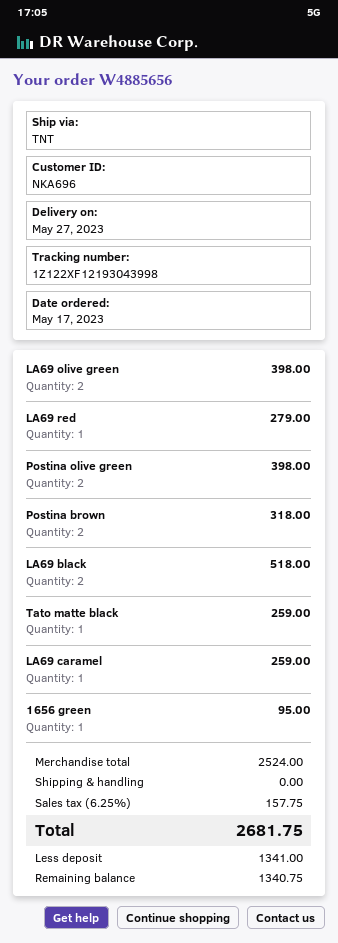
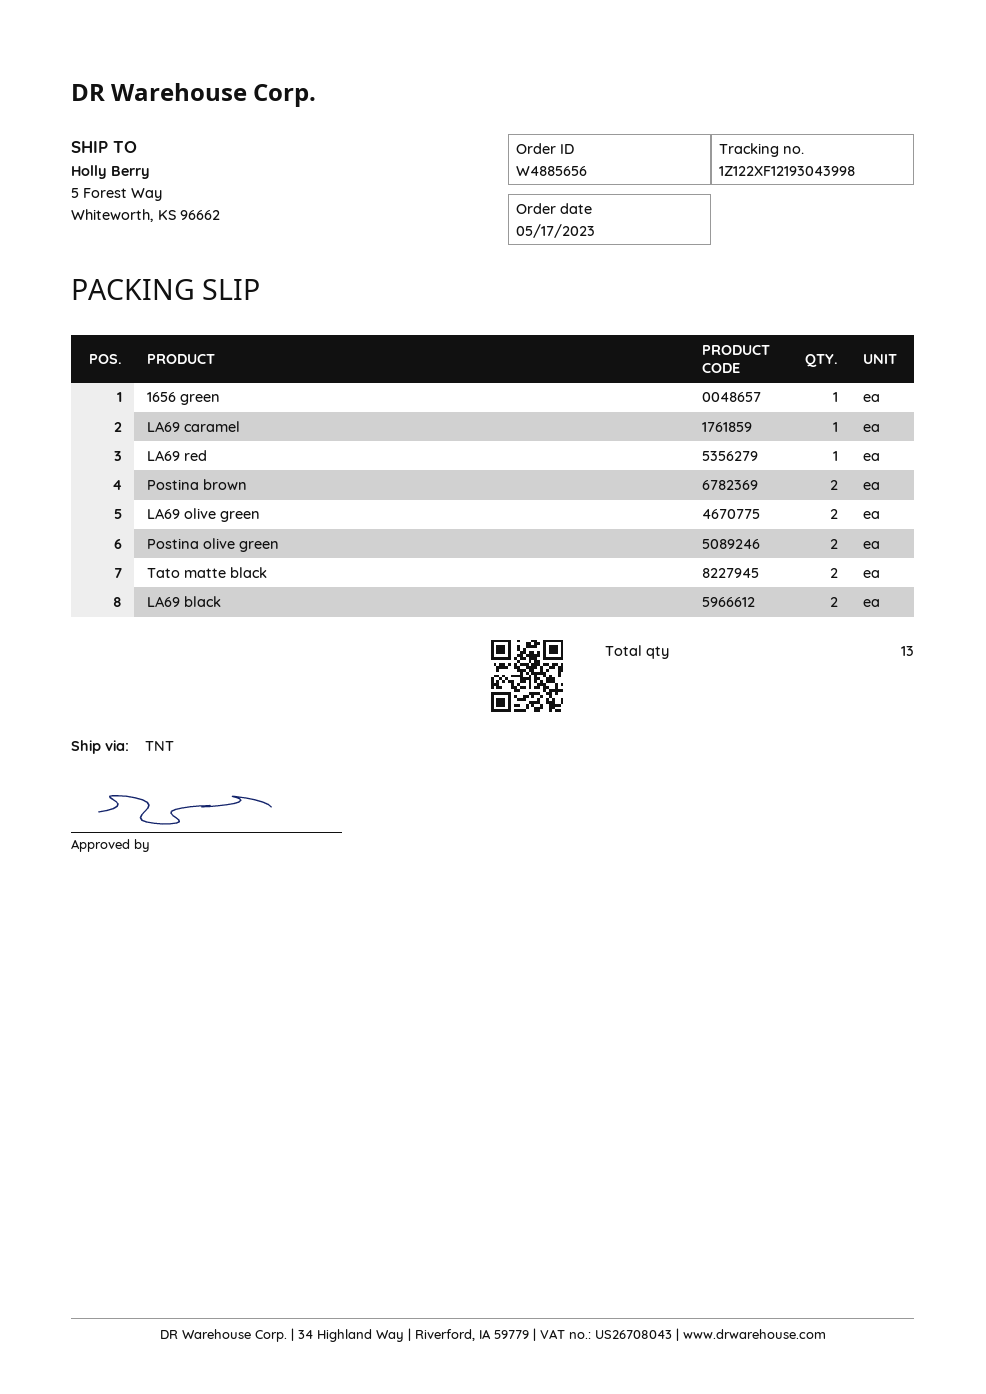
Tato matte black: 1 -> 2

